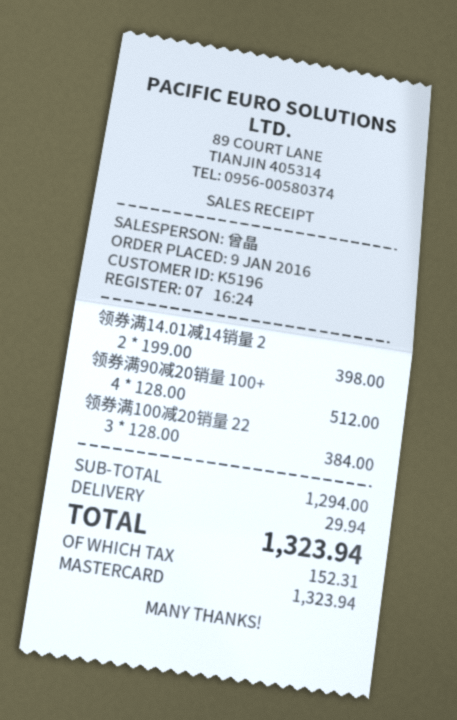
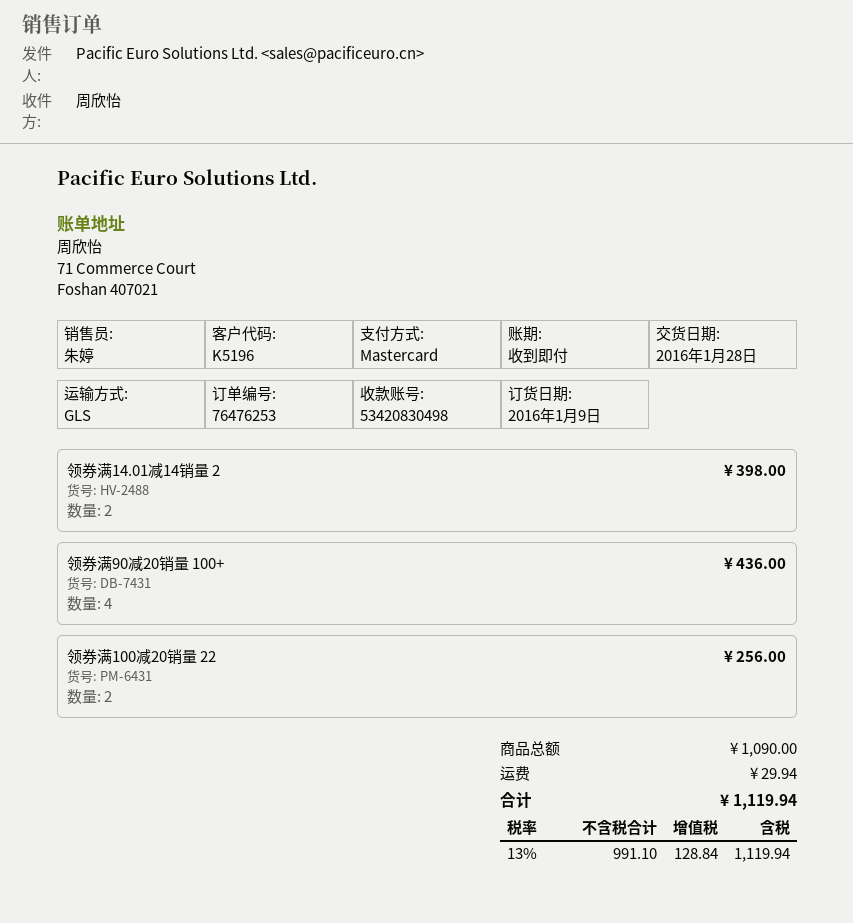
sales rep: 曾晶 -> 朱婷
领券满90减20销量 100+: 4 for 512.00 -> 4 for 436.00
领券满100减20销量 22: 3 for 384.00 -> 2 for 256.00
subtotal: 1294.00 -> 1090.00
tax: 152.31 -> 128.84
total: 1323.94 -> 1119.94

